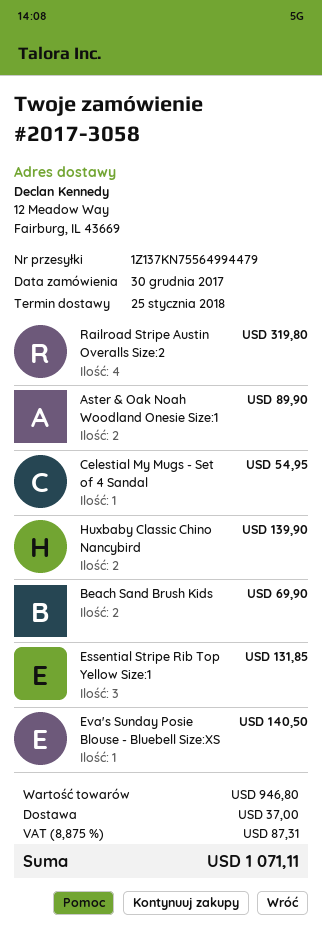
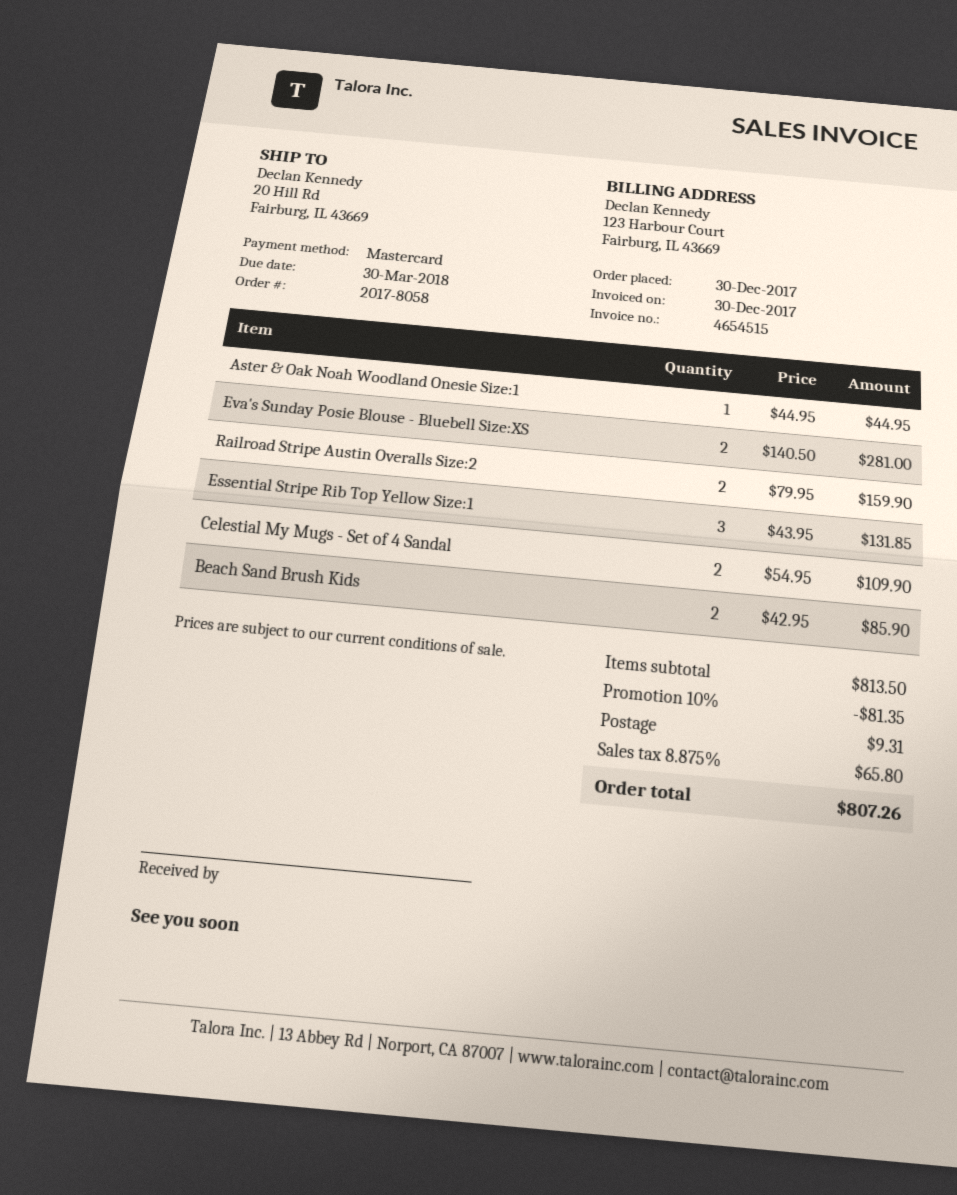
order number: 2017-3058 -> 2017-8058
ship to: 12 Meadow Way, Fairburg, IL 43669 -> 20 Hill Rd, Fairburg, IL 43669
Railroad Stripe Austin Overalls Size:2: 4 for 319.80 -> 2 for 159.90
Aster & Oak Noah Woodland Onesie Size:1: 2 for 89.90 -> 1 for 44.95
Celestial My Mugs - Set of 4 Sandal: 1 for 54.95 -> 2 for 109.90
Huxbaby Classic Chino Nancybird: 2 for 139.90 -> none
Beach Sand Brush Kids: 2 for 69.90 -> 2 for 85.90
Eva's Sunday Posie Blouse - Bluebell Size:XS: 1 for 140.50 -> 2 for 281.00
subtotal: 946.80 -> 813.50
discount: none -> 10% = 81.35
shipping: 37.00 -> 9.31
tax: 8.875% = 87.31 -> 8.875% = 65.80
total: 1071.11 -> 807.26

